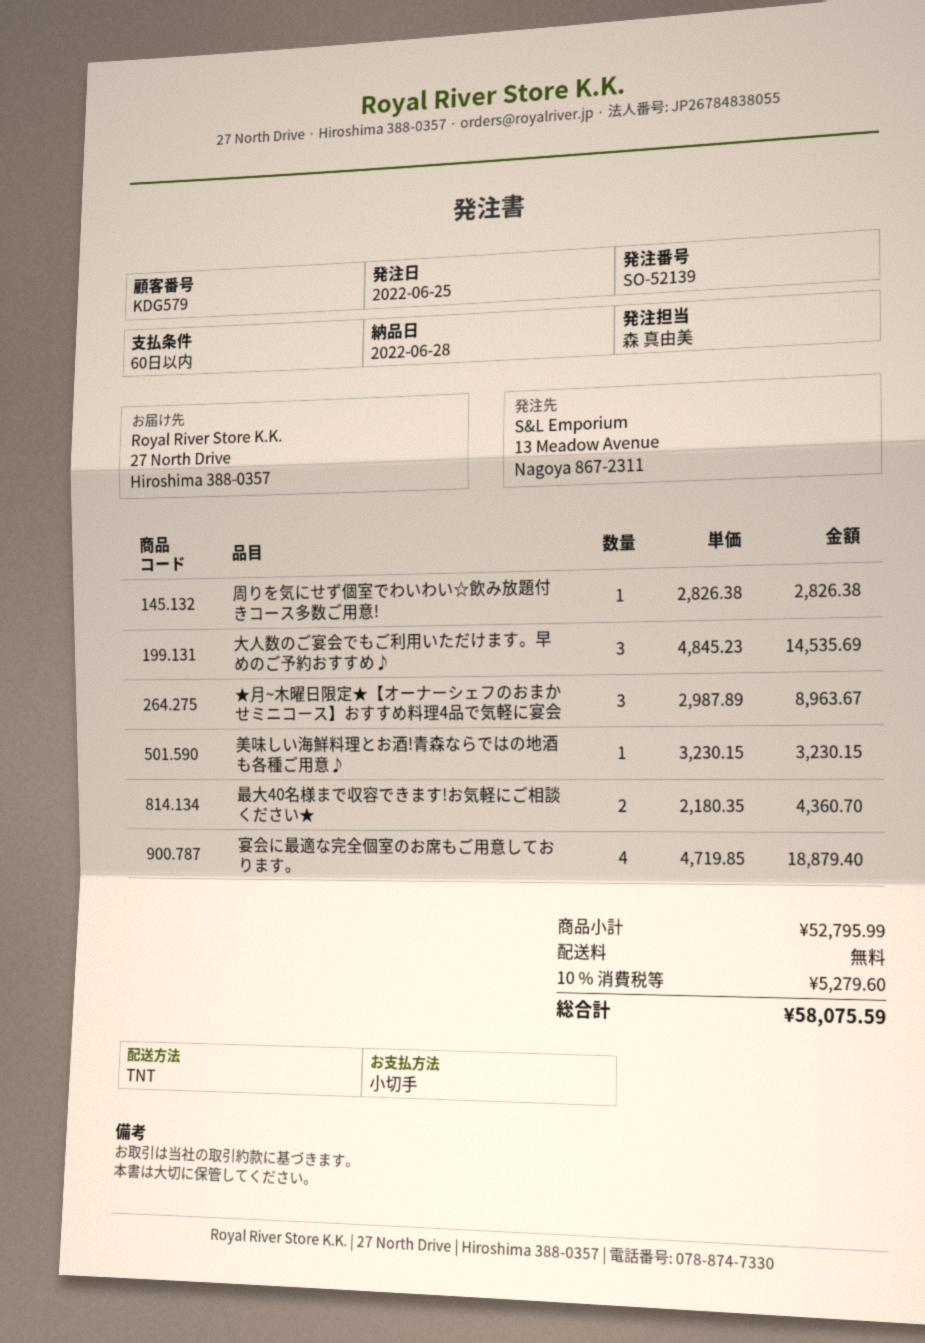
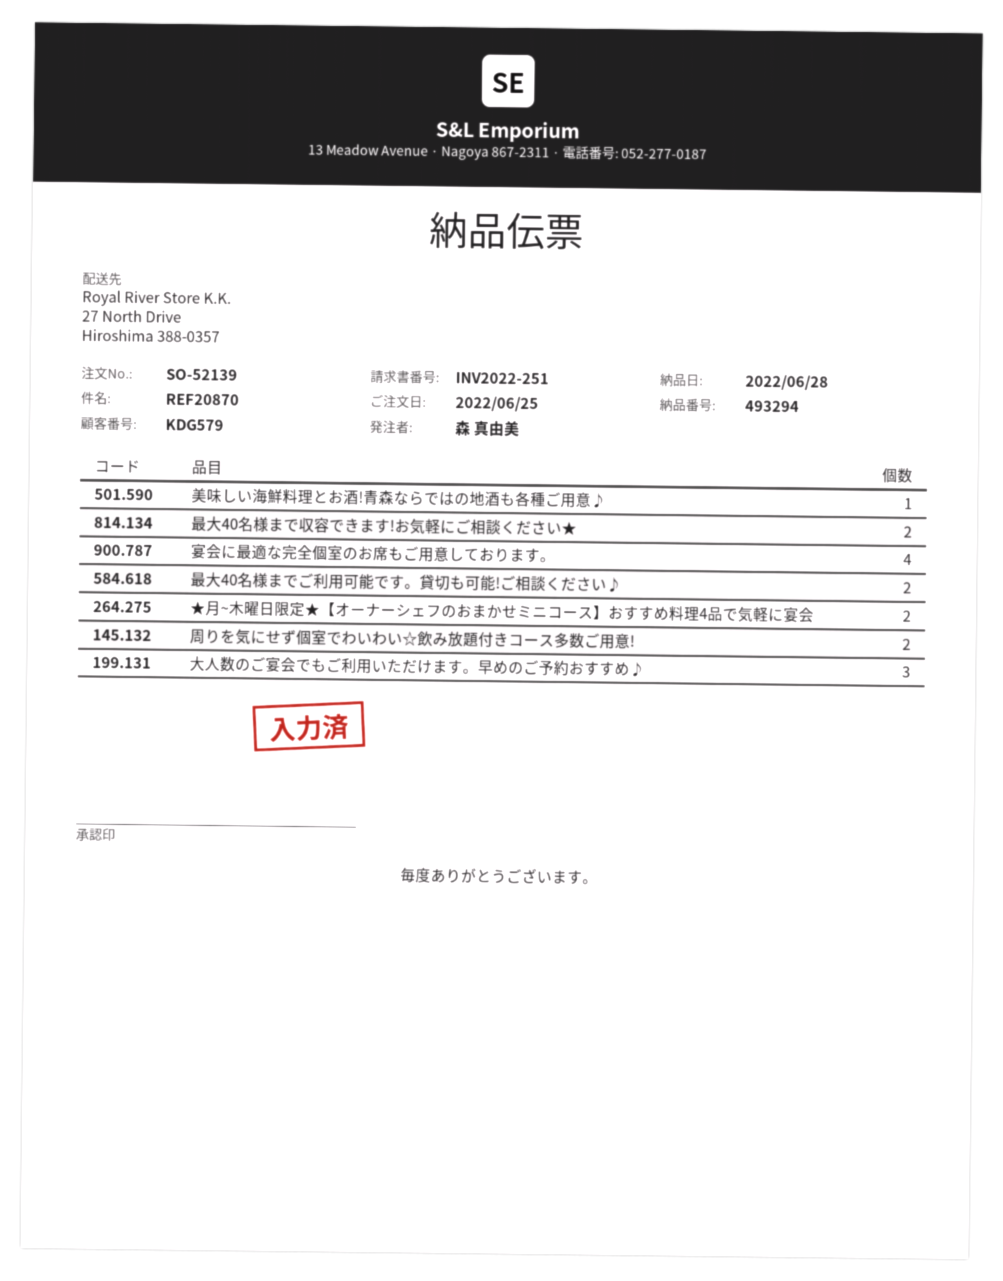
周りを気にせず個室でわいわい☆飲み放題付きコース多数ご用意!: 1 -> 2
★月~木曜日限定★【オーナーシェフのおまかせミニコース】おすすめ料理4品で気軽に宴会: 3 -> 2
最大40名様までご利用可能です。貸切も可能!ご相談ください♪: none -> 2

